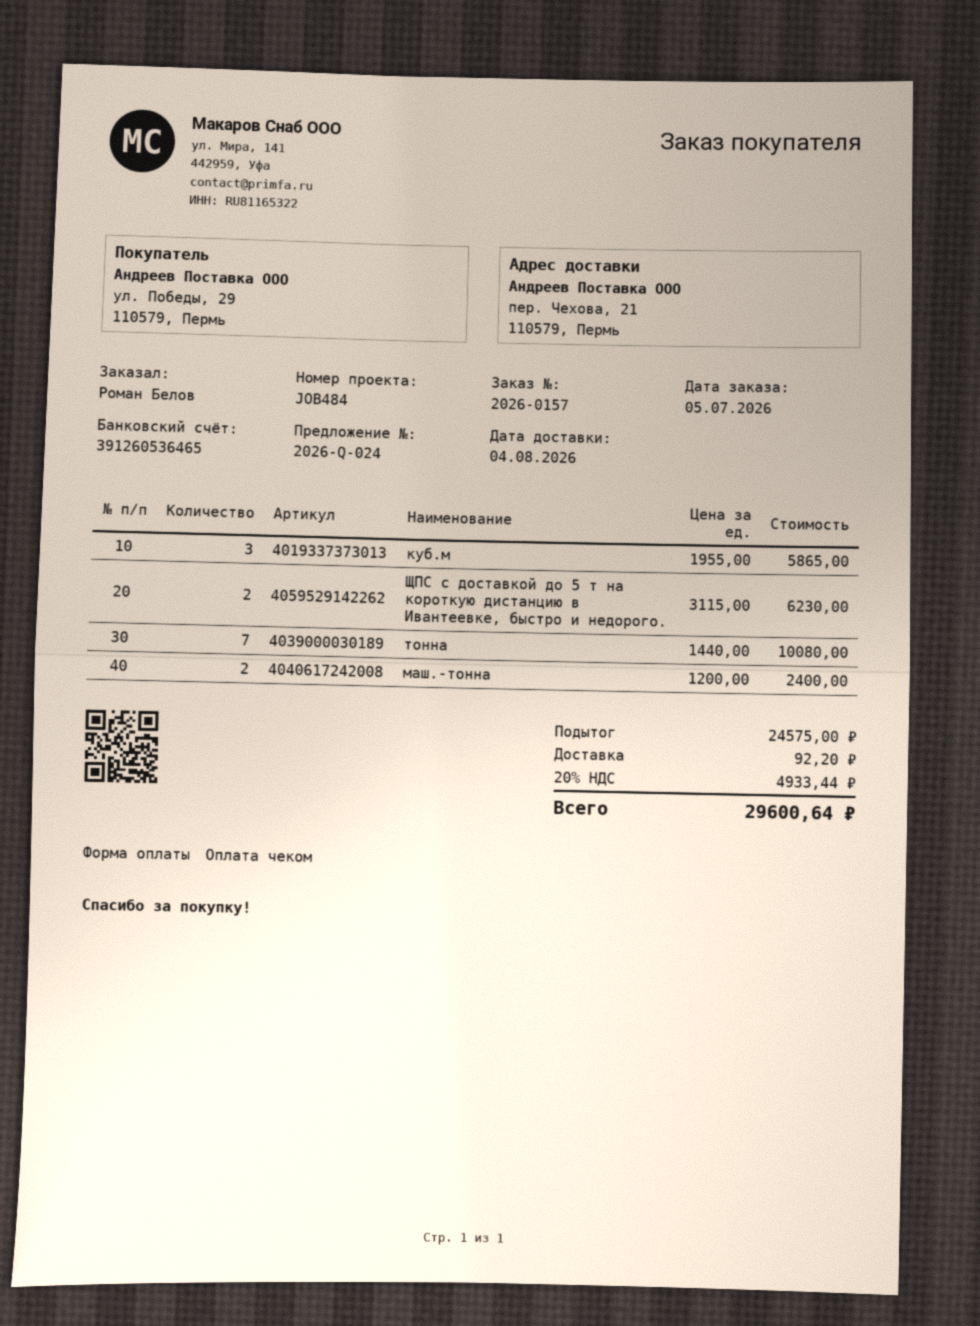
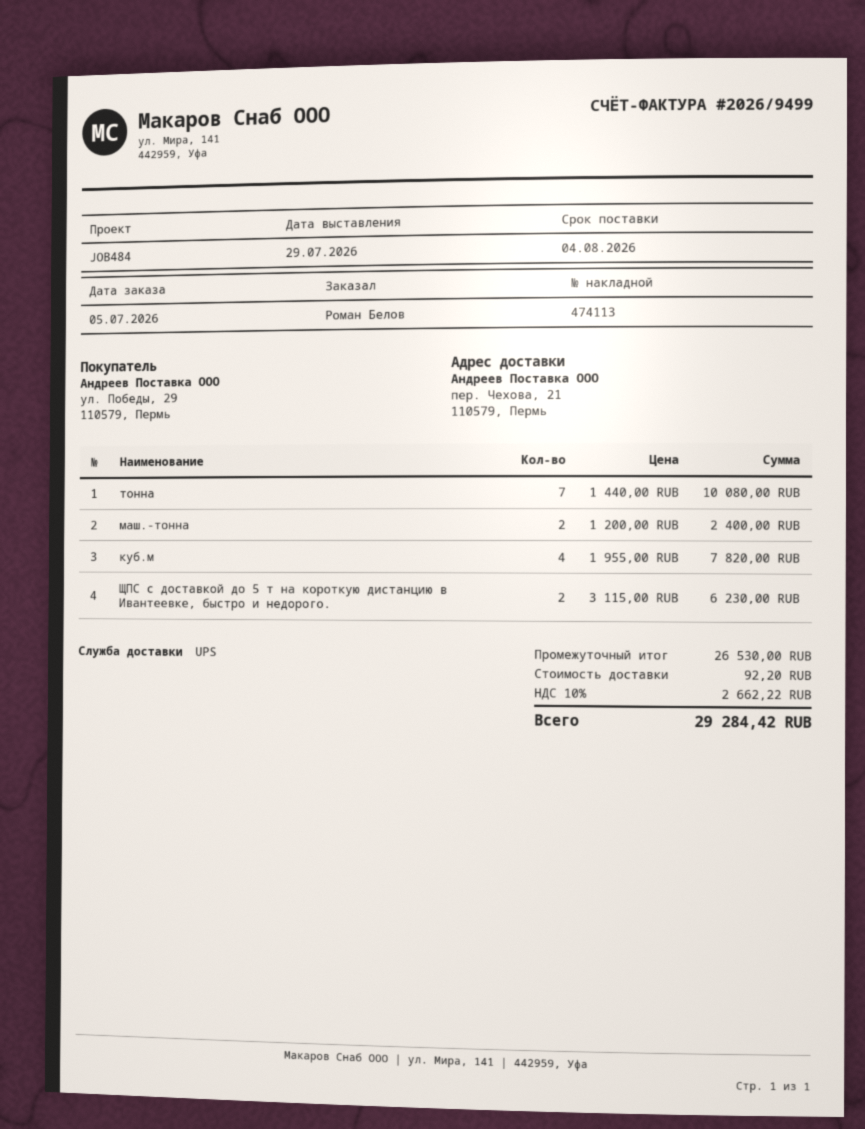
куб.м: 3 x 1955.00 = 5865.00 -> 4 x 1955.00 = 7820.00
subtotal: 24575.00 -> 26530.00
tax: 20% = 4933.44 -> 10% = 2662.22
total: 29600.64 -> 29284.42

